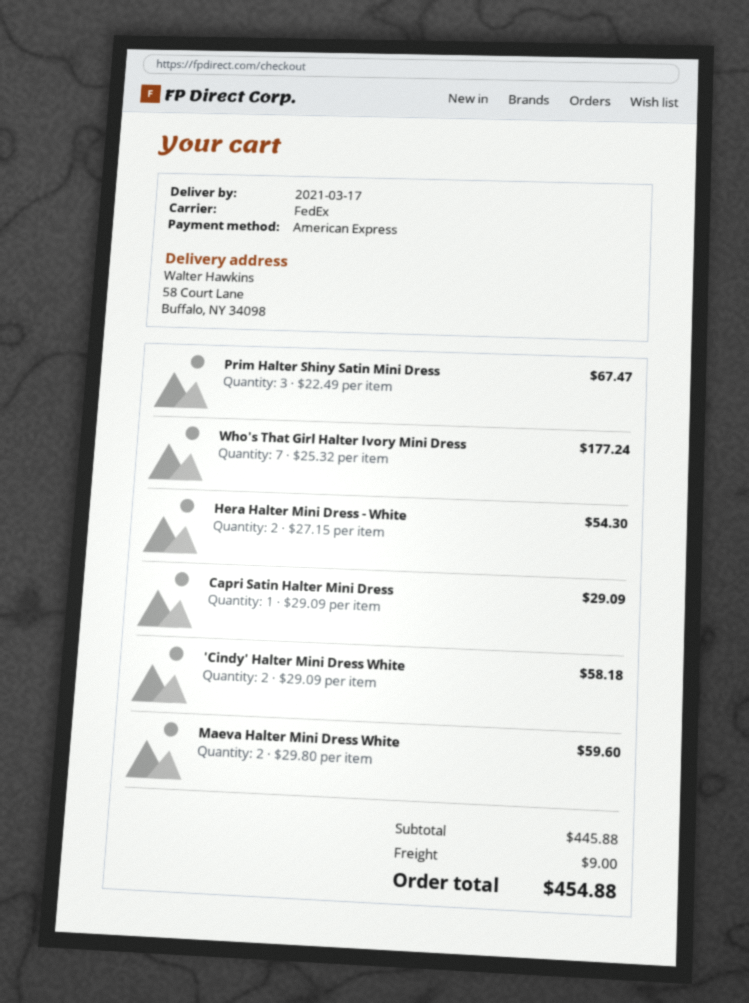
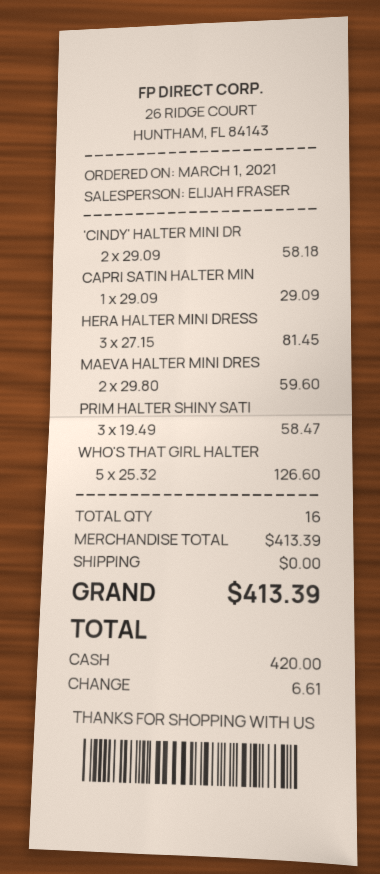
payment method: American Express -> cash
Prim Halter Shiny Satin Mini Dress: 3 x 22.49 = 67.47 -> 3 x 19.49 = 58.47
Who's That Girl Halter Ivory Mini Dress: 7 x 25.32 = 177.24 -> 5 x 25.32 = 126.60
Hera Halter Mini Dress - White: 2 x 27.15 = 54.30 -> 3 x 27.15 = 81.45
subtotal: 445.88 -> 413.39
shipping: 9.00 -> 0.00
total: 454.88 -> 413.39

